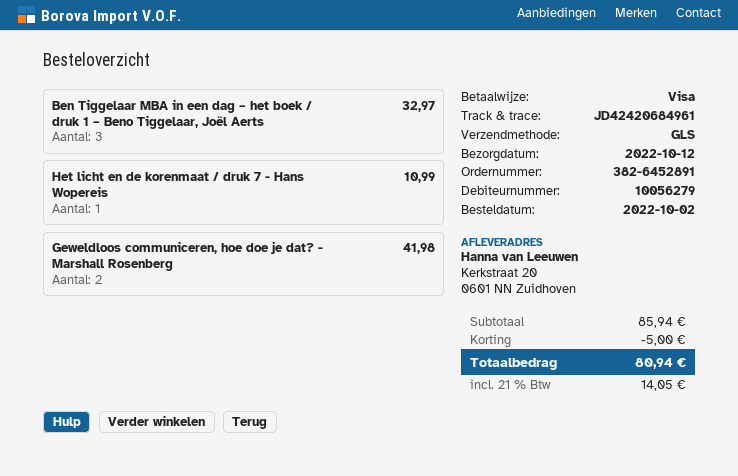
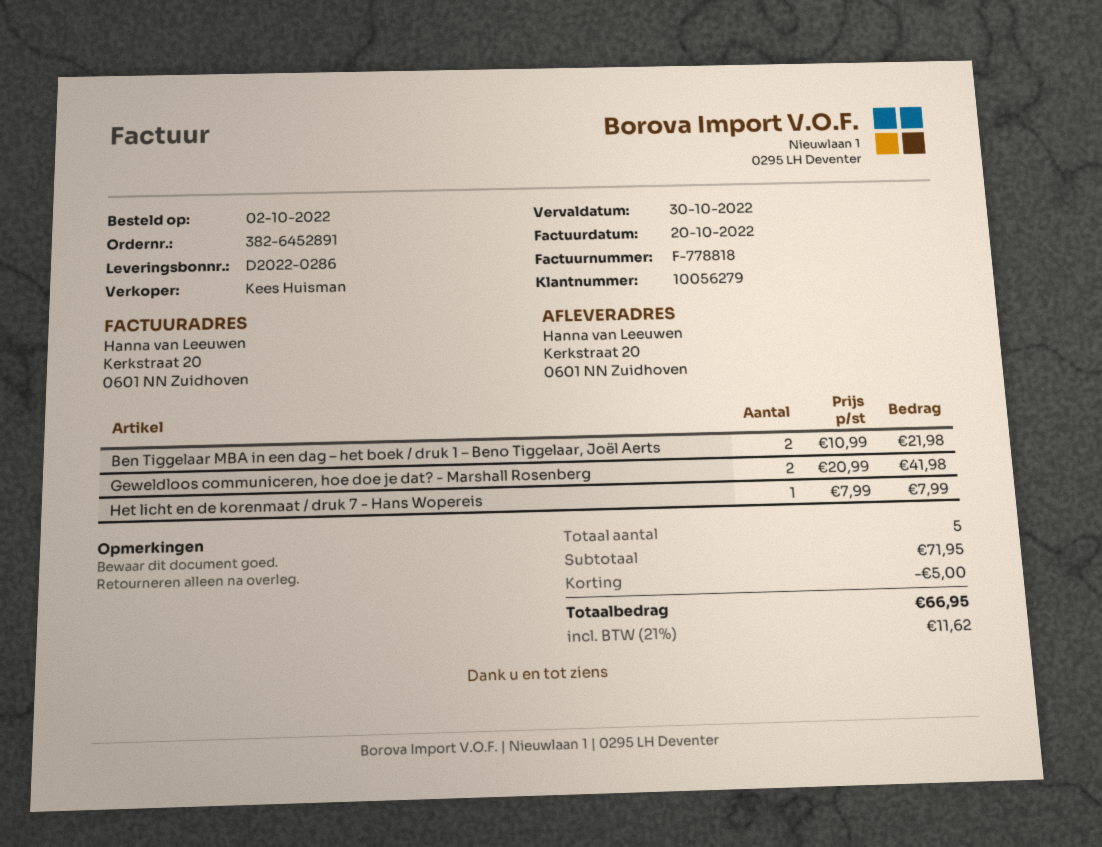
Ben Tiggelaar MBA in een dag – het boek / druk 1 – Beno Tiggelaar, Joël Aerts: 3 for 32.97 -> 2 for 21.98
Het licht en de korenmaat / druk 7 - Hans Wopereis: 1 for 10.99 -> 1 for 7.99
subtotal: 85.94 -> 71.95
tax: 21% = 14.05 -> 21% = 11.62
total: 80.94 -> 66.95

